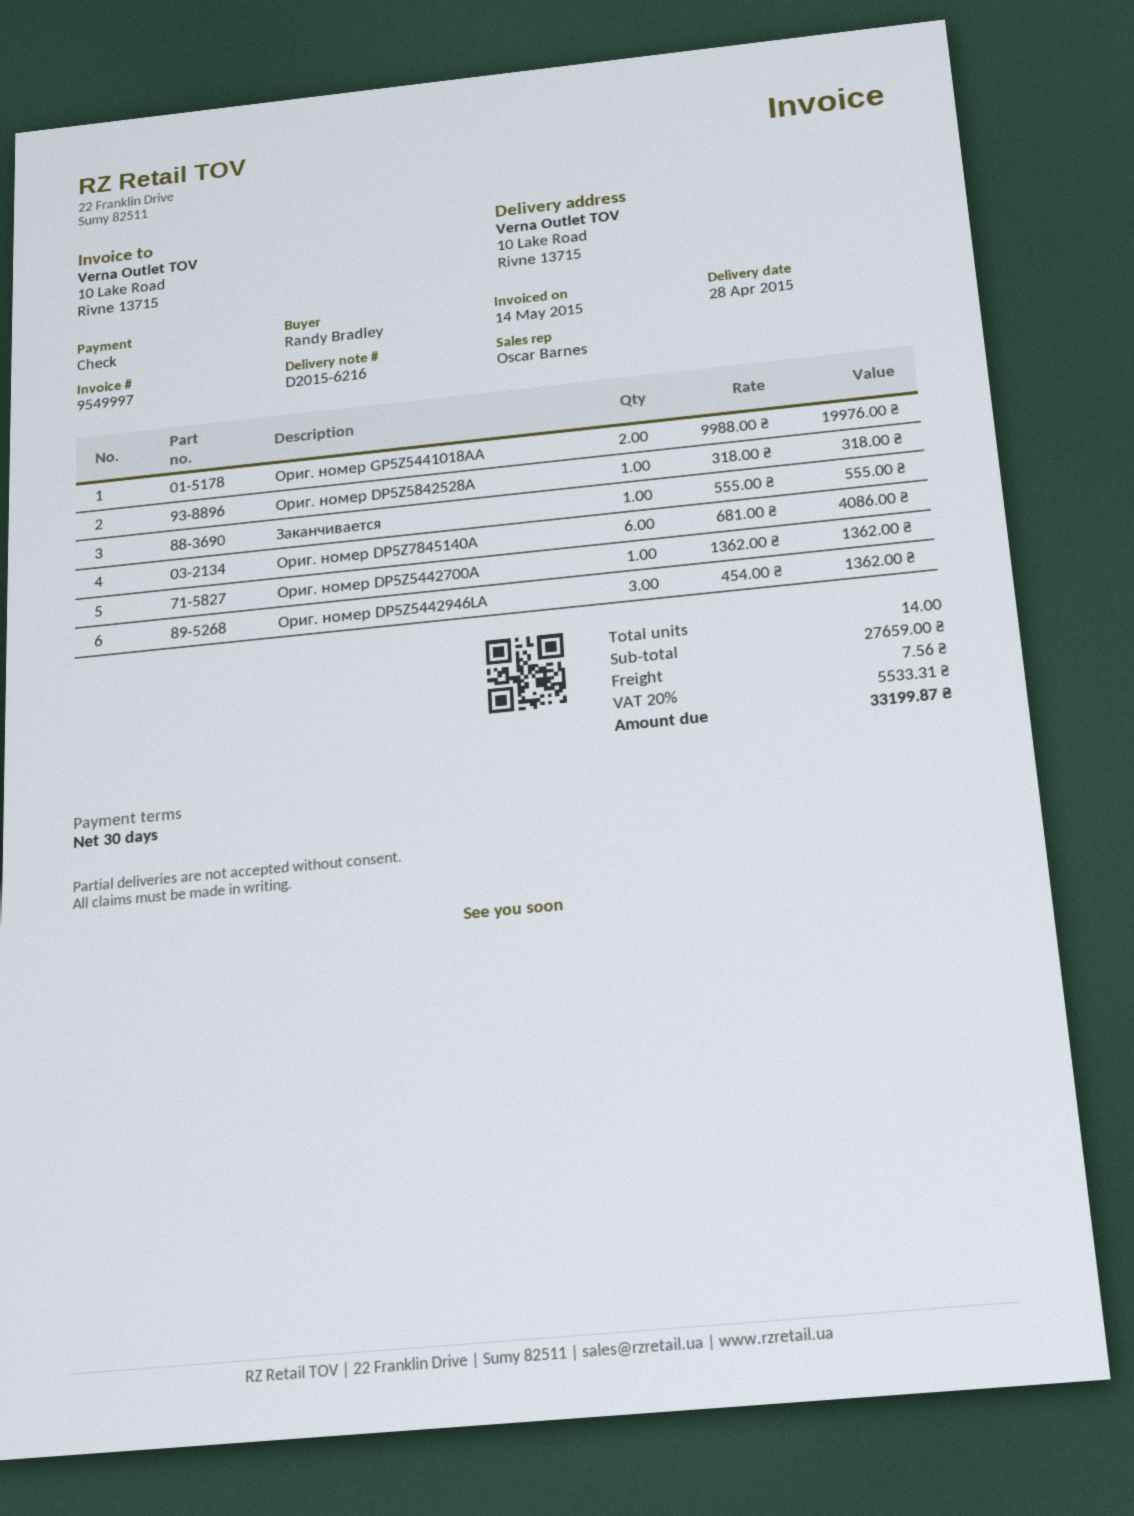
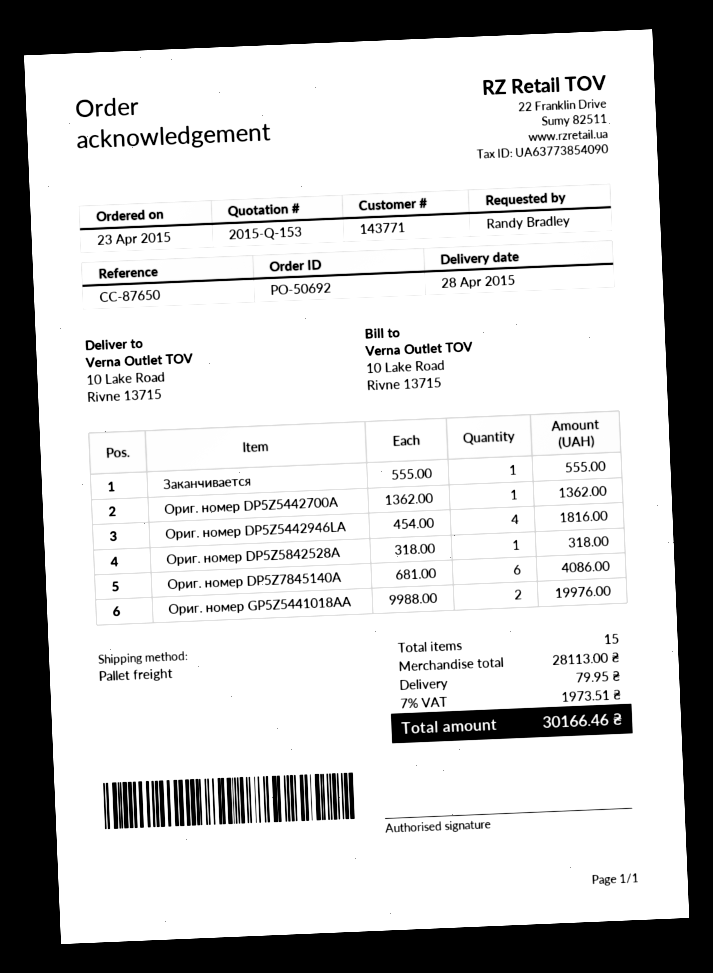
Ориг. номер DP5Z5442946LA: 3 x 454.00 = 1362.00 -> 4 x 454.00 = 1816.00
total quantity: 14 -> 15
subtotal: 27659.00 -> 28113.00
shipping: 7.56 -> 79.95
tax: 20% = 5533.31 -> 7% = 1973.51
total: 33199.87 -> 30166.46

